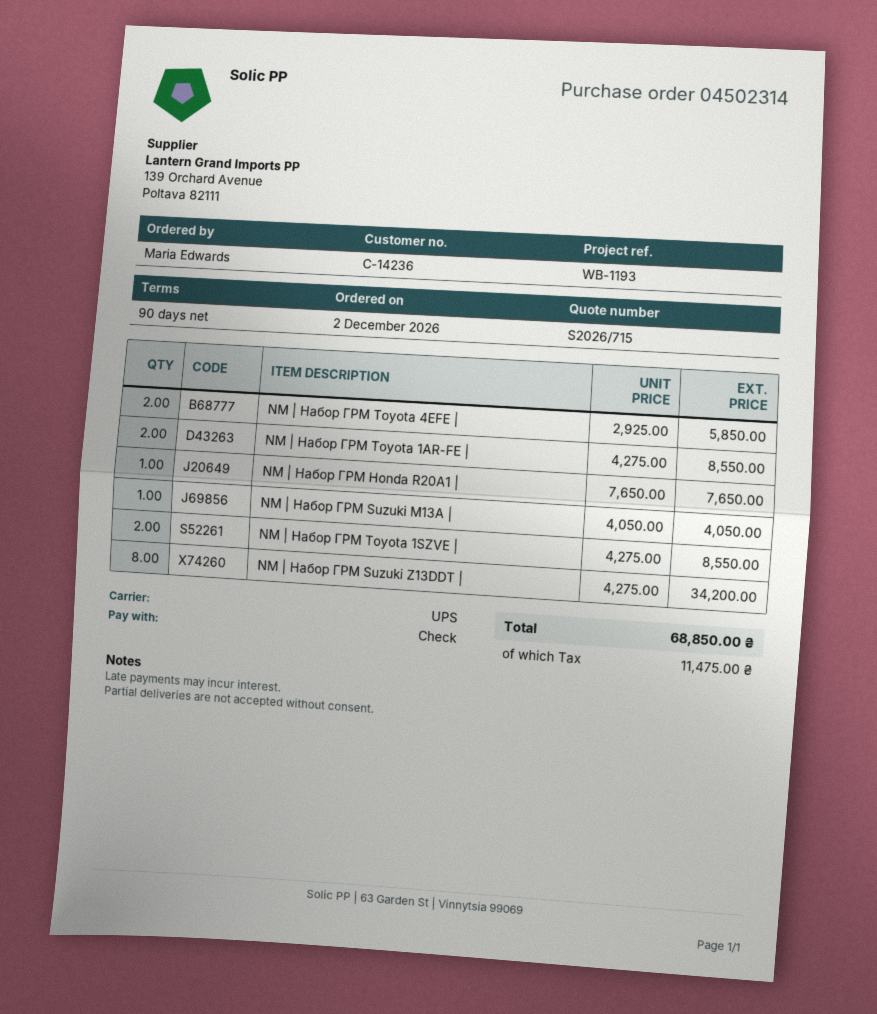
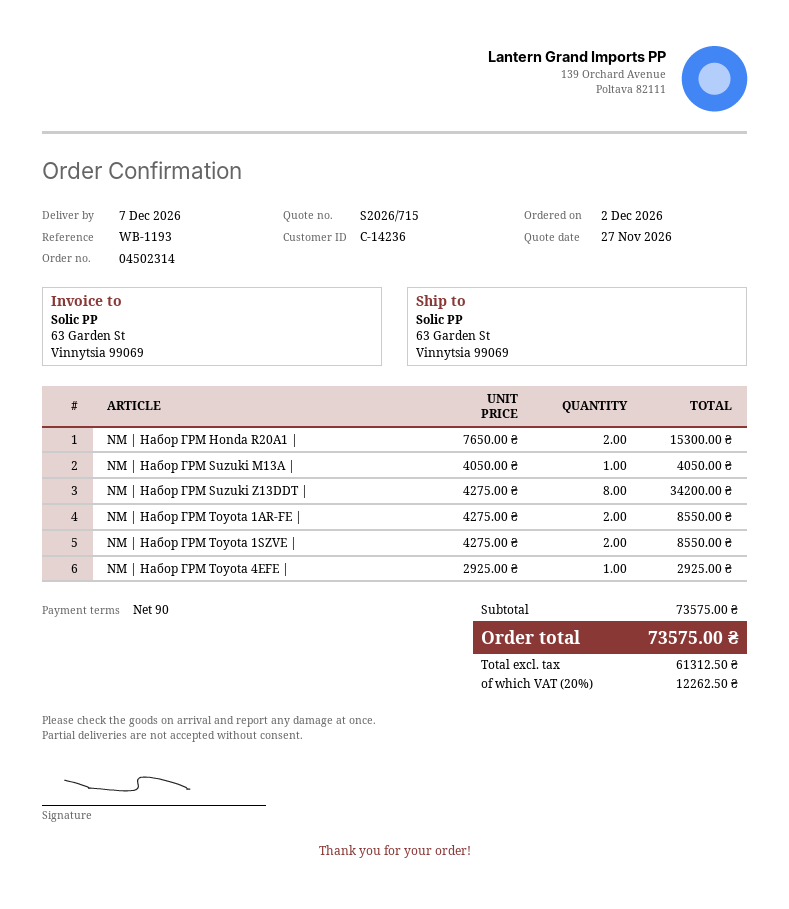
NM | Набор ГРМ Toyota 4EFE |: 2 x 2925.00 = 5850.00 -> 1 x 2925.00 = 2925.00
NM | Набор ГРМ Honda R20A1 |: 1 x 7650.00 = 7650.00 -> 2 x 7650.00 = 15300.00
tax: 11475.00 -> 12262.50
total: 68850.00 -> 73575.00

